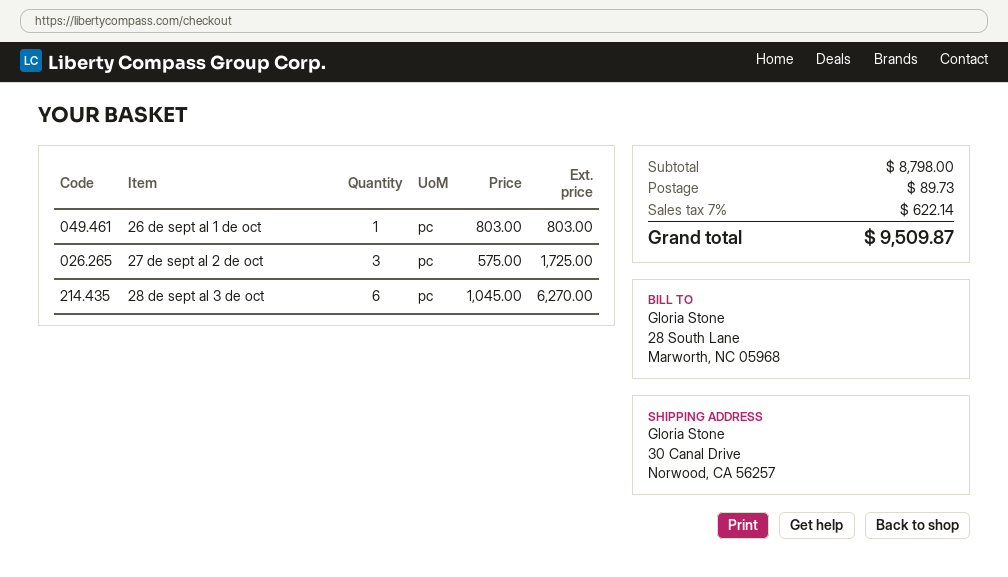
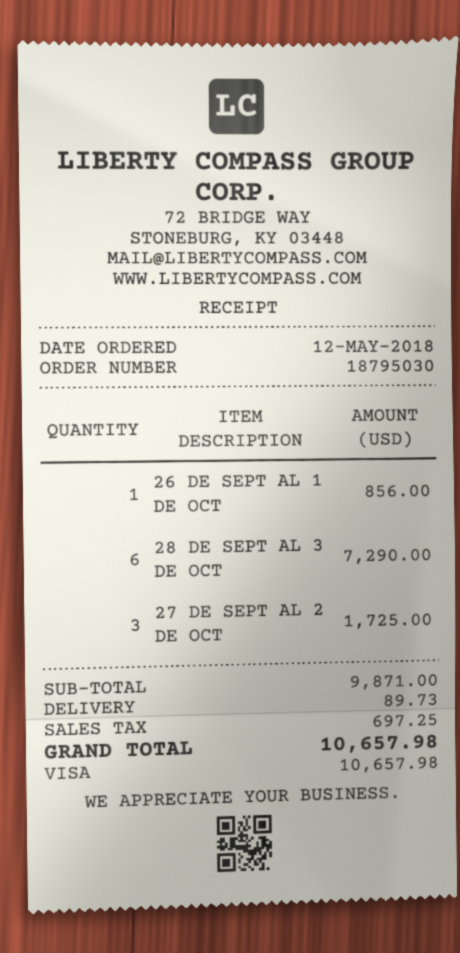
26 de sept al 1 de oct: 1 for 803.00 -> 1 for 856.00
28 de sept al 3 de oct: 6 for 6270.00 -> 6 for 7290.00
subtotal: 8798.00 -> 9871.00
tax: 622.14 -> 697.25
total: 9509.87 -> 10657.98

